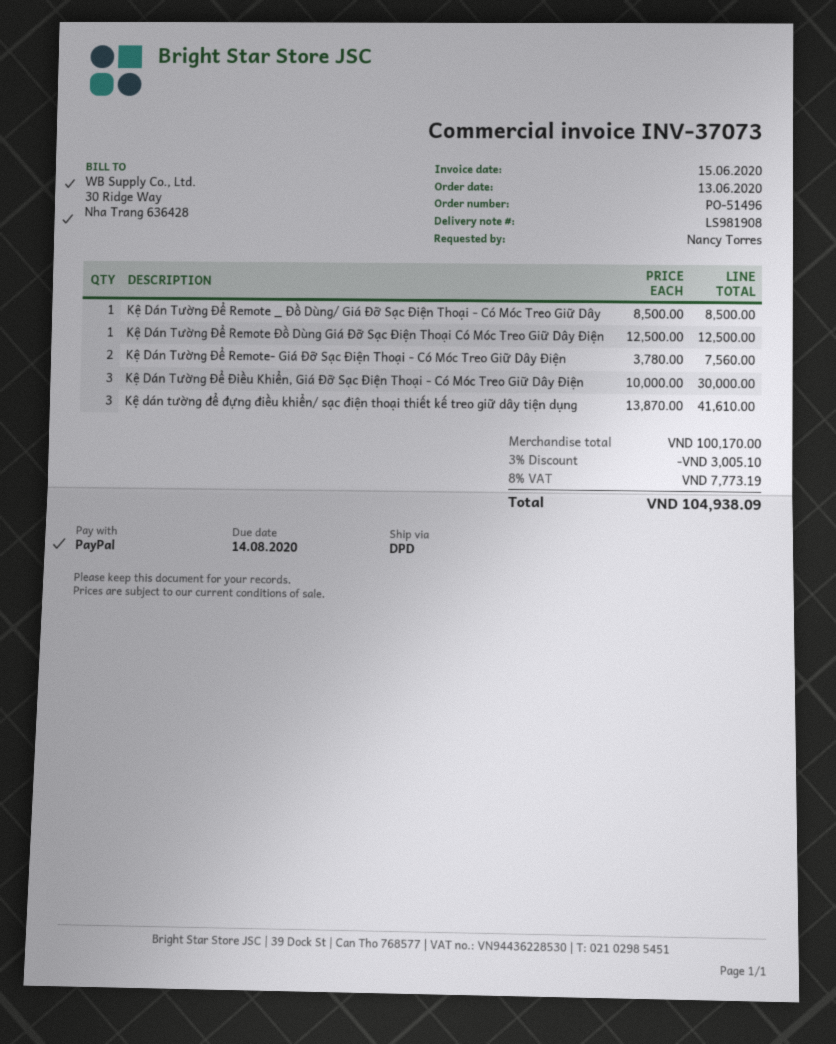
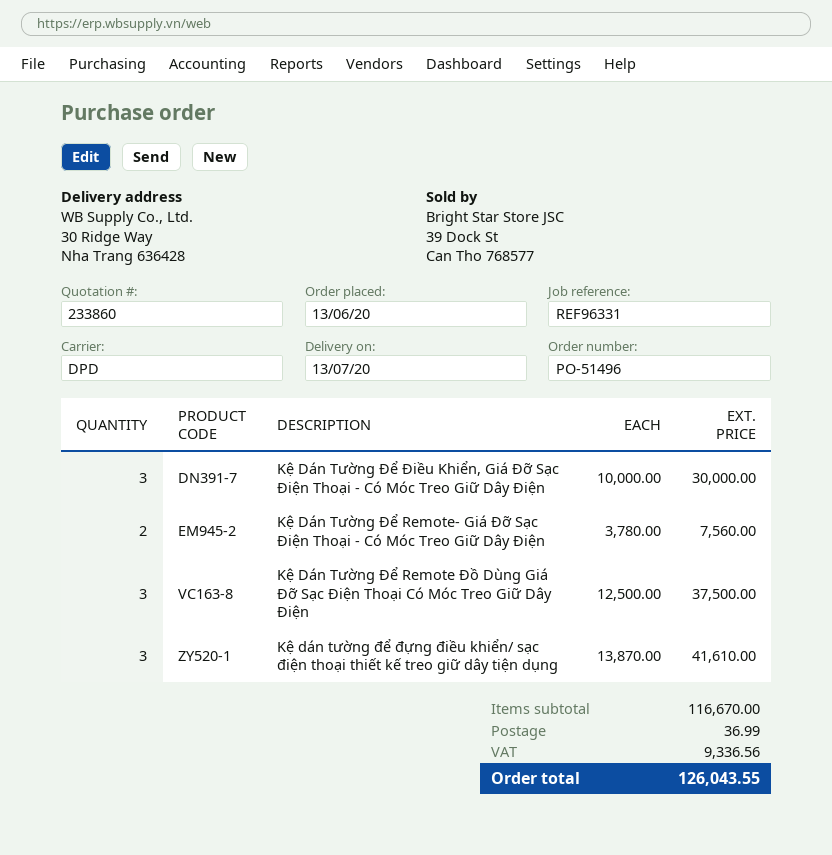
Kệ Dán Tường Để Remote _ Đồ Dùng/ Giá Đỡ Sạc Điện Thoại - Có Móc Treo Giữ Dây: 1 x 8500.00 = 8500.00 -> none
Kệ Dán Tường Để Remote Đồ Dùng Giá Đỡ Sạc Điện Thoại Có Móc Treo Giữ Dây Điện: 1 x 12500.00 = 12500.00 -> 3 x 12500.00 = 37500.00
subtotal: 100170.00 -> 116670.00
discount: 3% = 3005.10 -> none
shipping: none -> 36.99
tax: 7773.19 -> 9336.56
total: 104938.09 -> 126043.55

